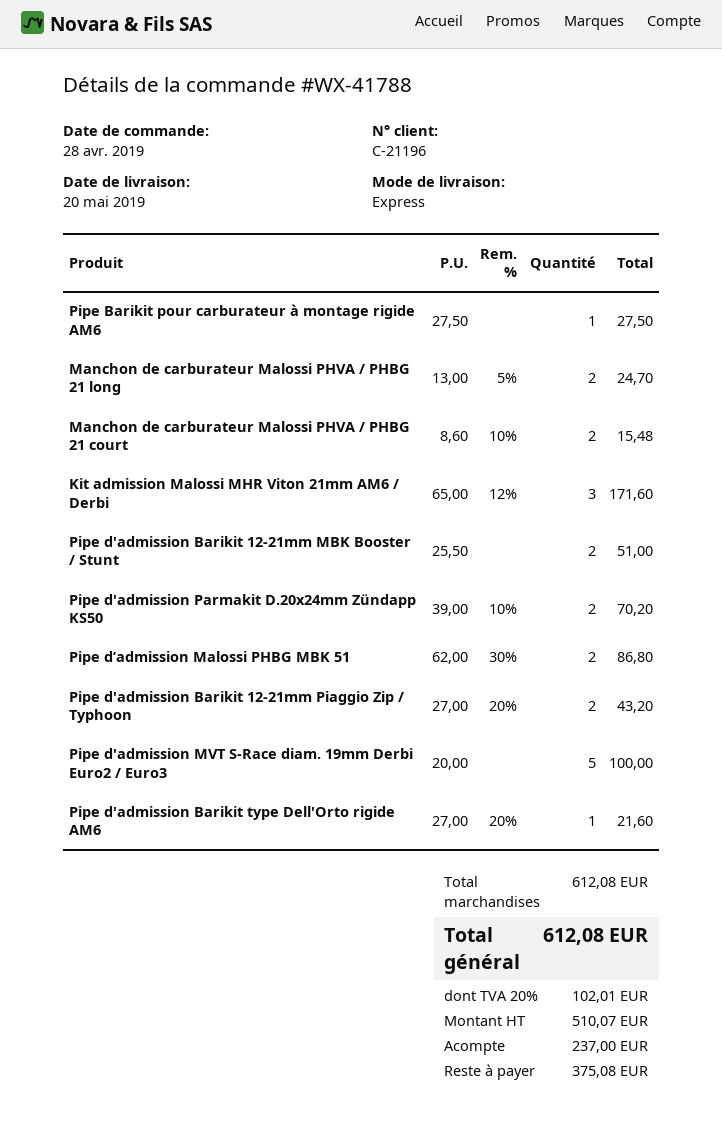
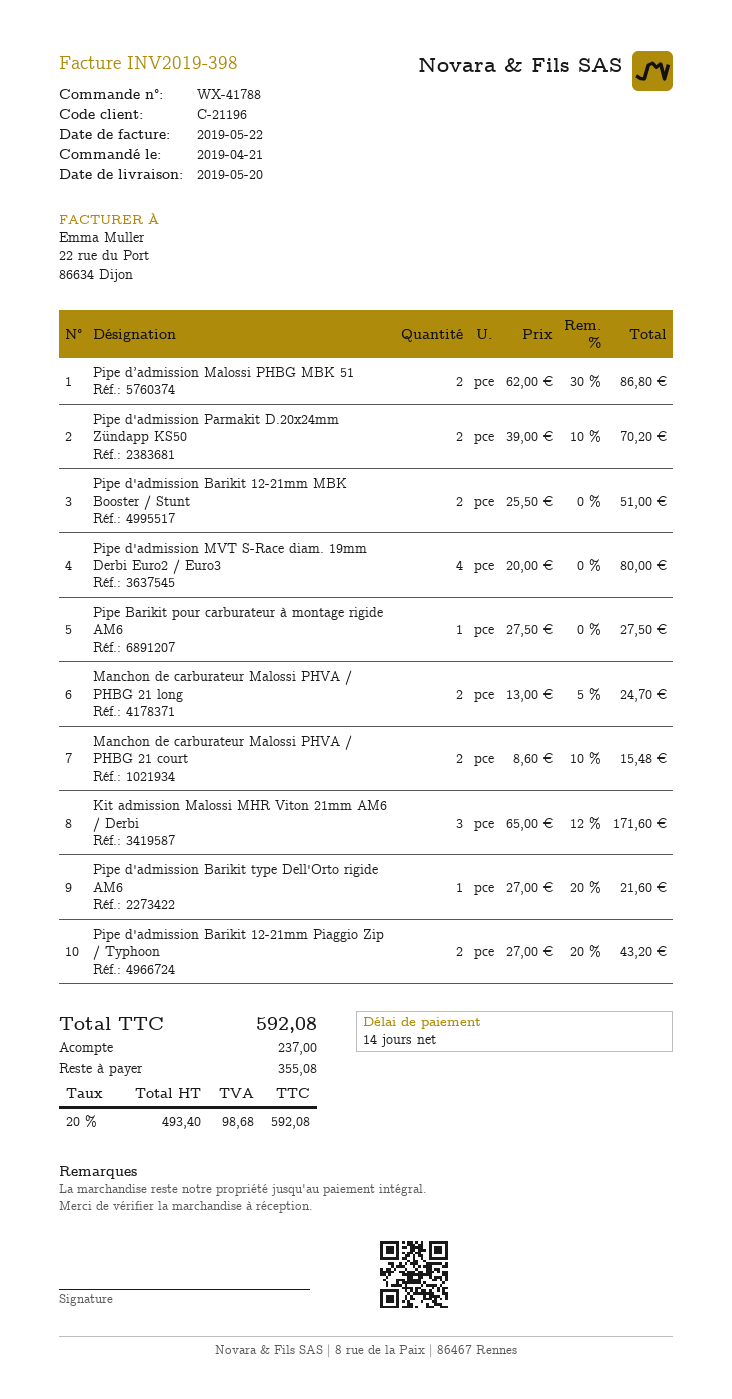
order date: 2019-04-28 -> 2019-04-21
Pipe d'admission MVT S-Race diam. 19mm Derbi Euro2 / Euro3: 5 x 20.00 = 100.00 -> 4 x 20.00 = 80.00
net: 510.07 -> 493.40
tax: 20% = 102.01 -> 20% = 98.68
total: 612.08 -> 592.08
balance: 375.08 -> 355.08

